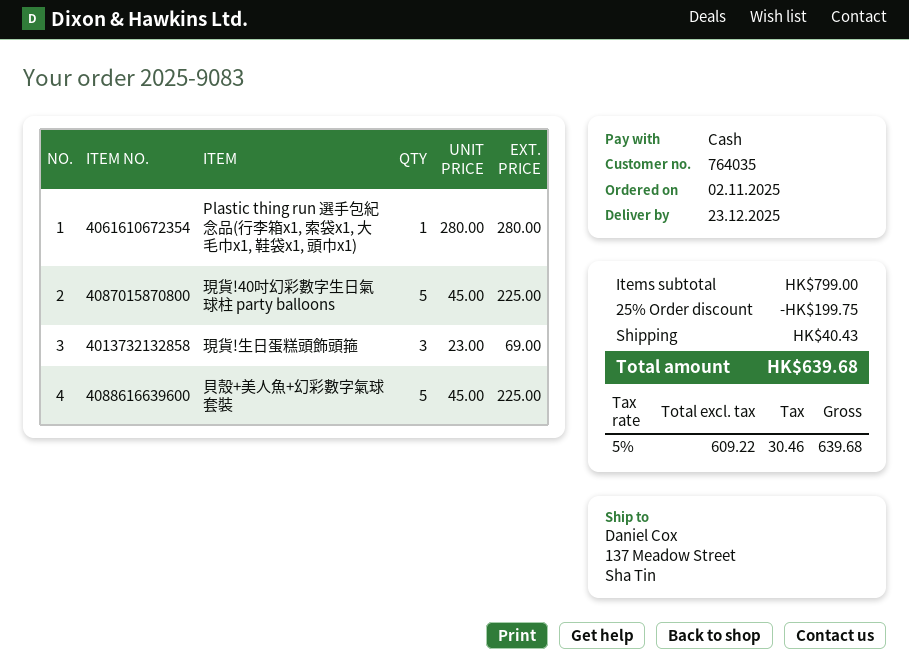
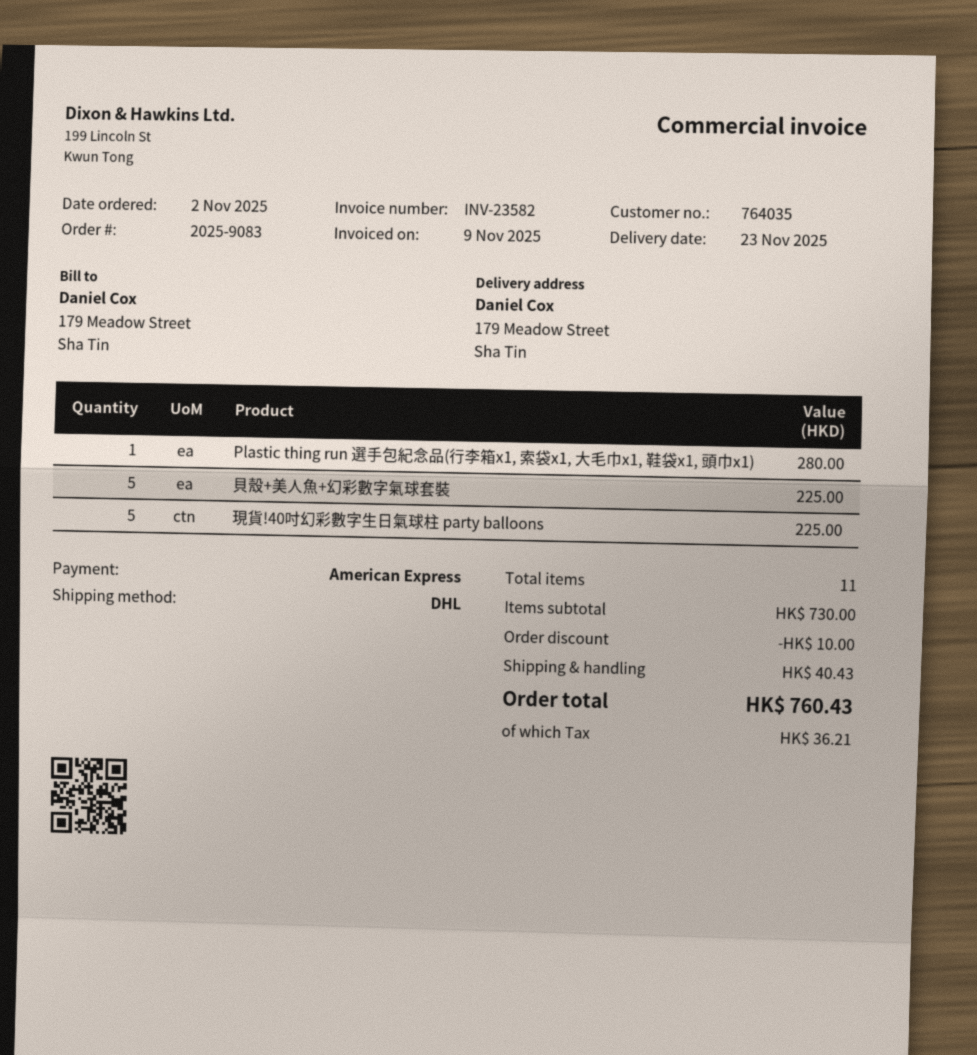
delivery date: 2025-12-23 -> 2025-11-23
payment method: cash -> American Express
ship to: 137 Meadow Street, Sha Tin -> 179 Meadow Street, Sha Tin
現貨!生日蛋糕頭飾頭箍: 3 for 69.00 -> none
subtotal: 799.00 -> 730.00
discount: 199.75 -> 10.00
tax: 30.46 -> 36.21
total: 639.68 -> 760.43

